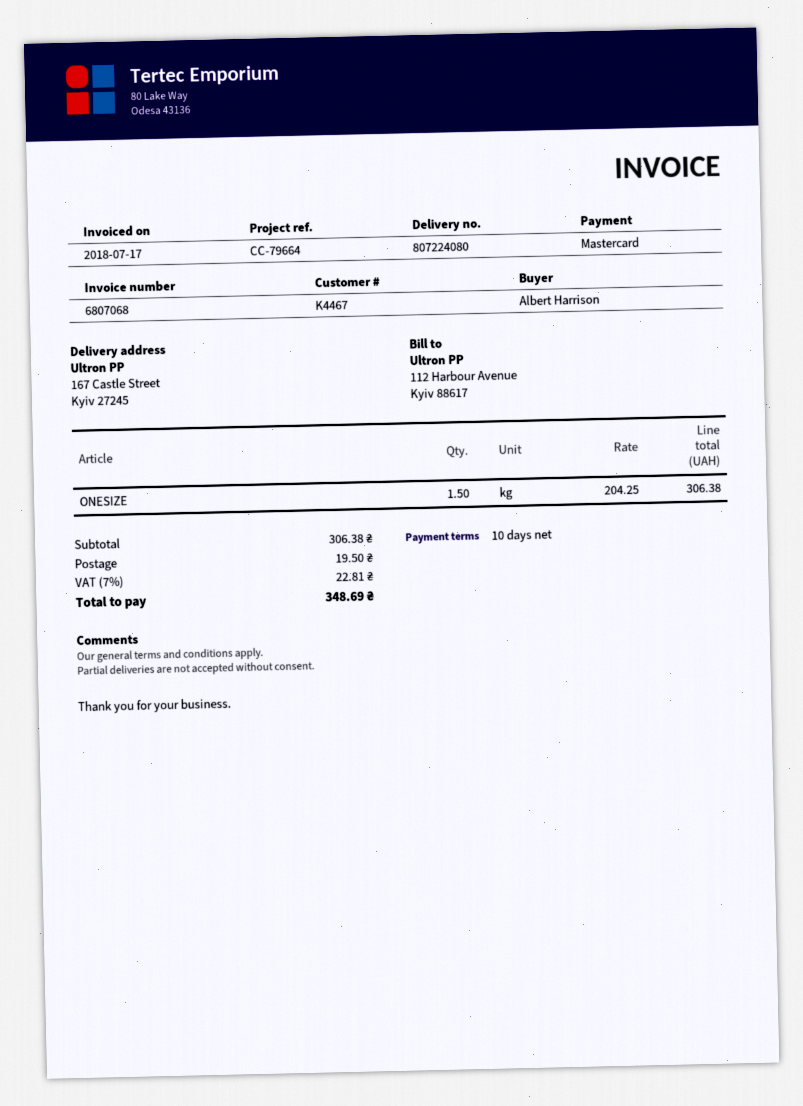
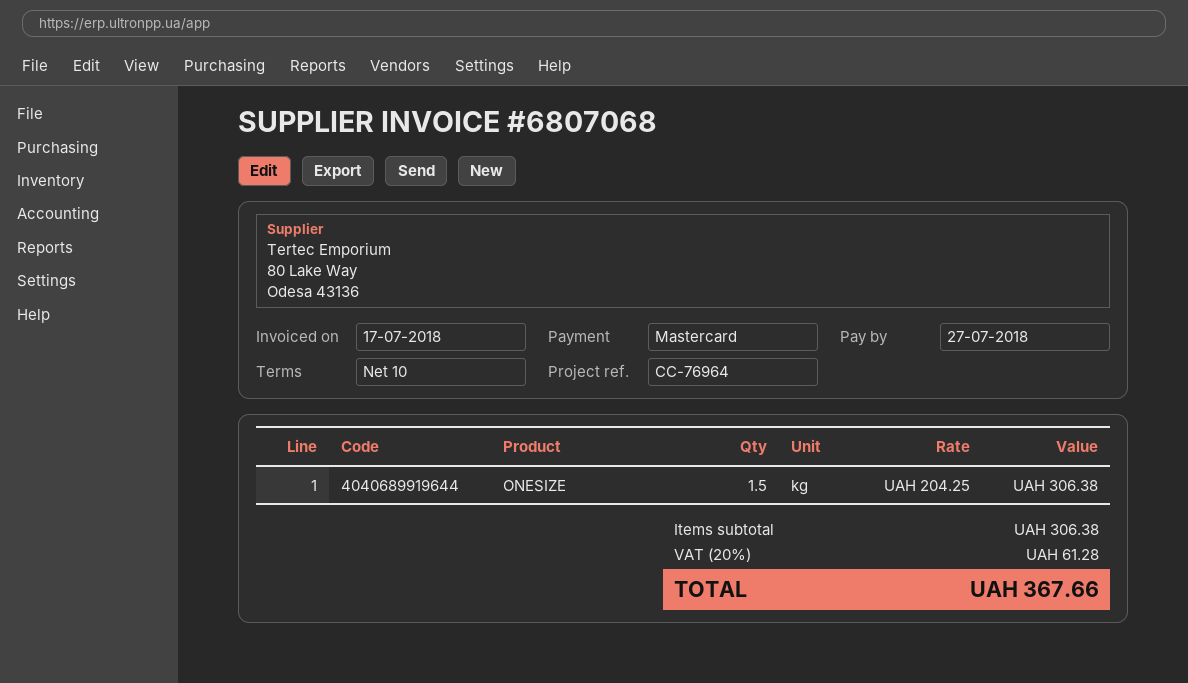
reference: CC-79664 -> CC-76964
shipping: 19.50 -> none
tax: 7% = 22.81 -> 20% = 61.28
total: 348.69 -> 367.66

